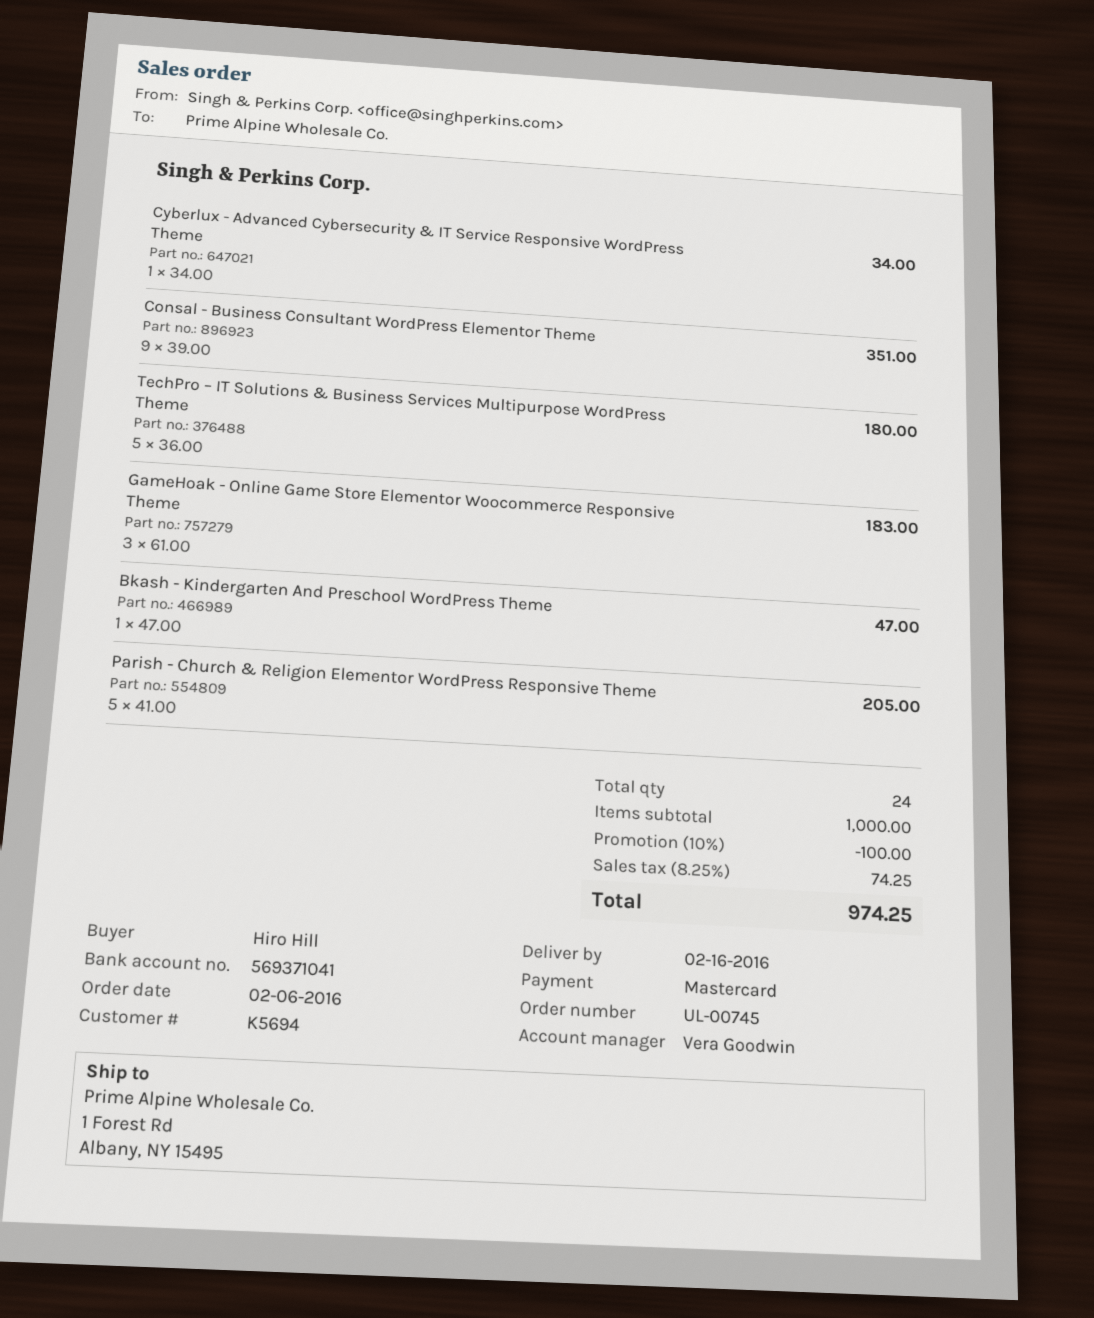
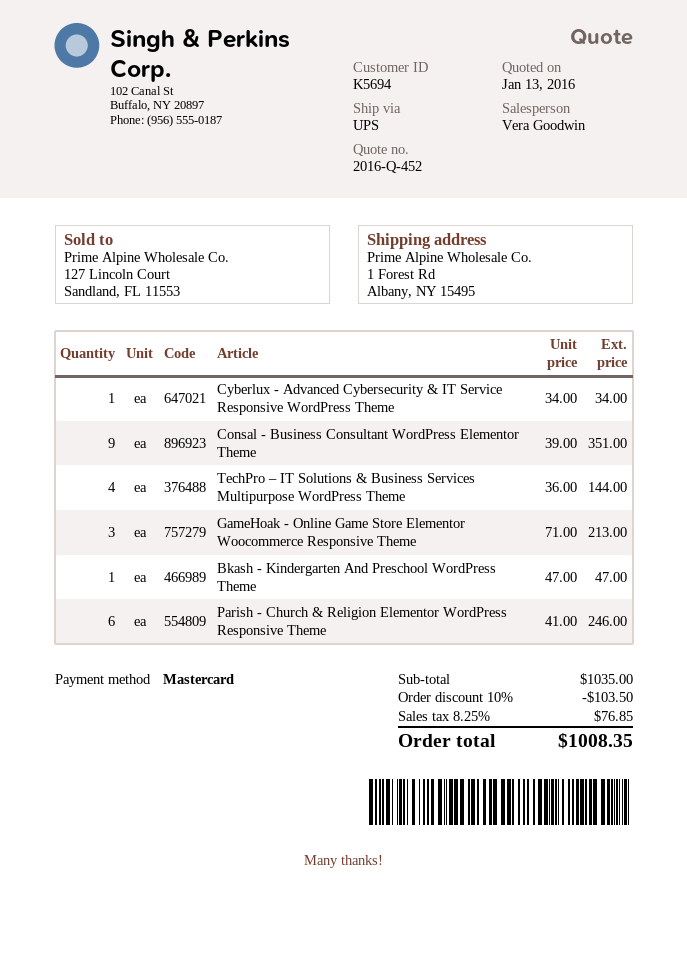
TechPro – IT Solutions & Business Services Multipurpose WordPress Theme: 5 x 36.00 = 180.00 -> 4 x 36.00 = 144.00
GameHoak - Online Game Store Elementor Woocommerce Responsive Theme: 3 x 61.00 = 183.00 -> 3 x 71.00 = 213.00
Parish - Church & Religion Elementor WordPress Responsive Theme: 5 x 41.00 = 205.00 -> 6 x 41.00 = 246.00
subtotal: 1000.00 -> 1035.00
discount: 10% = 100.00 -> 10% = 103.50
tax: 8.25% = 74.25 -> 8.25% = 76.85
total: 974.25 -> 1008.35

